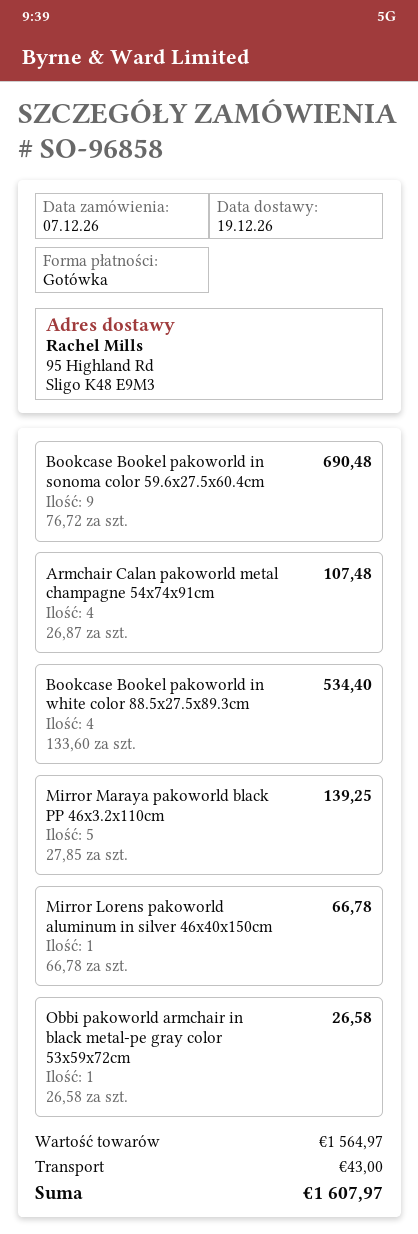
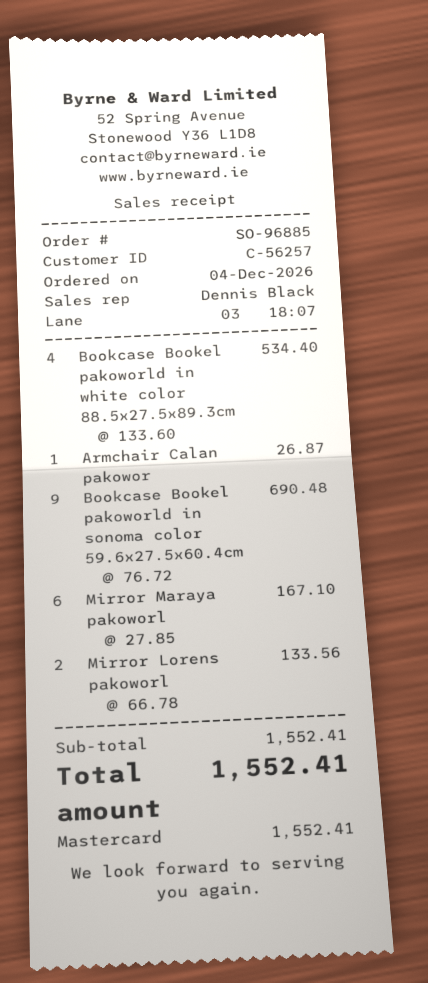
order number: SO-96858 -> SO-96885
order date: 2026-12-07 -> 2026-12-04
payment method: cash -> Mastercard
Armchair Calan pakoworld metal champagne 54x74x91cm: 4 x 26.87 = 107.48 -> 1 x 26.87 = 26.87
Mirror Maraya pakoworld black PP 46x3.2x110cm: 5 x 27.85 = 139.25 -> 6 x 27.85 = 167.10
Mirror Lorens pakoworld aluminum in silver 46x40x150cm: 1 x 66.78 = 66.78 -> 2 x 66.78 = 133.56
Obbi pakoworld armchair in black metal-pe gray color 53x59x72cm: 1 x 26.58 = 26.58 -> none
subtotal: 1564.97 -> 1552.41
shipping: 43.00 -> none
total: 1607.97 -> 1552.41

